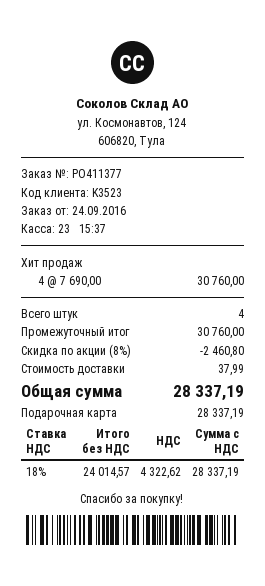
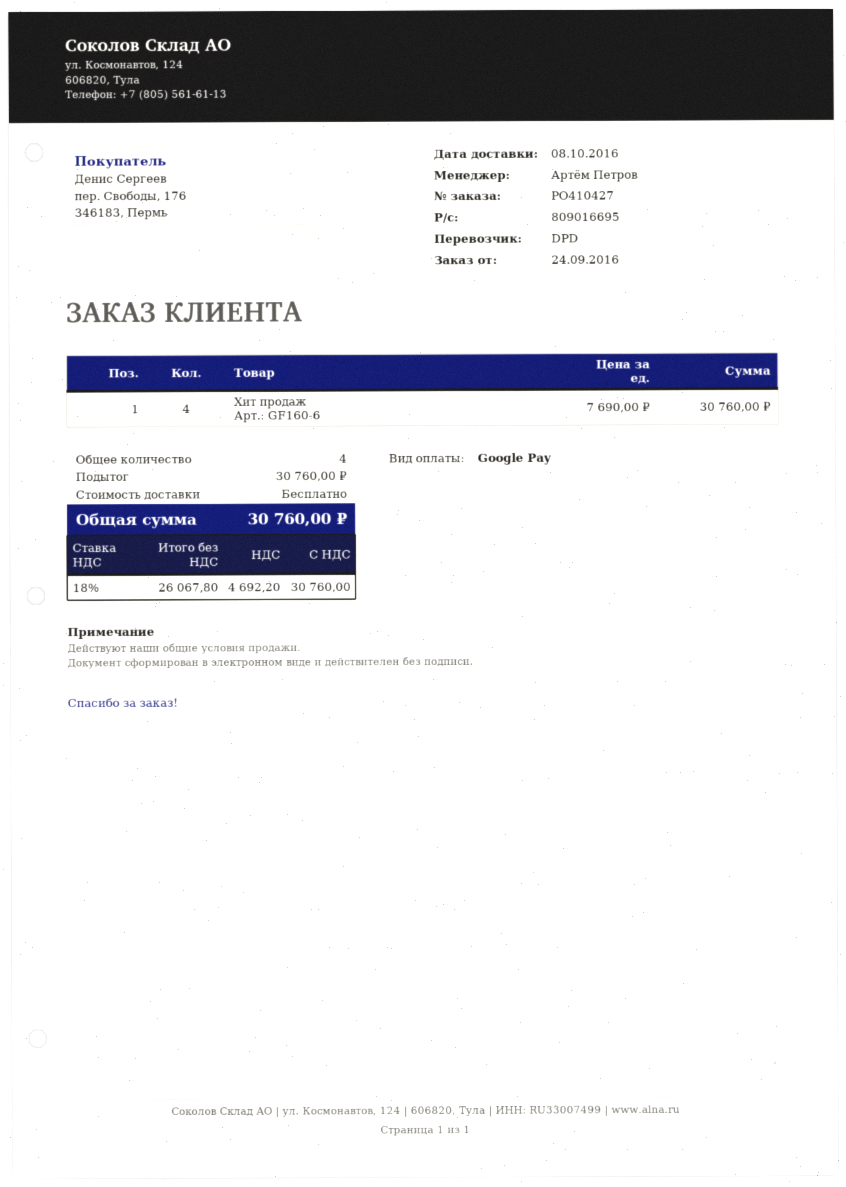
order number: PO411377 -> PO410427
payment method: gift card -> Google Pay
discount: 8% = 2460.80 -> none
shipping: 37.99 -> 0.00
net: 24014.57 -> 26067.80
tax: 18% = 4322.62 -> 18% = 4692.20
total: 28337.19 -> 30760.00

